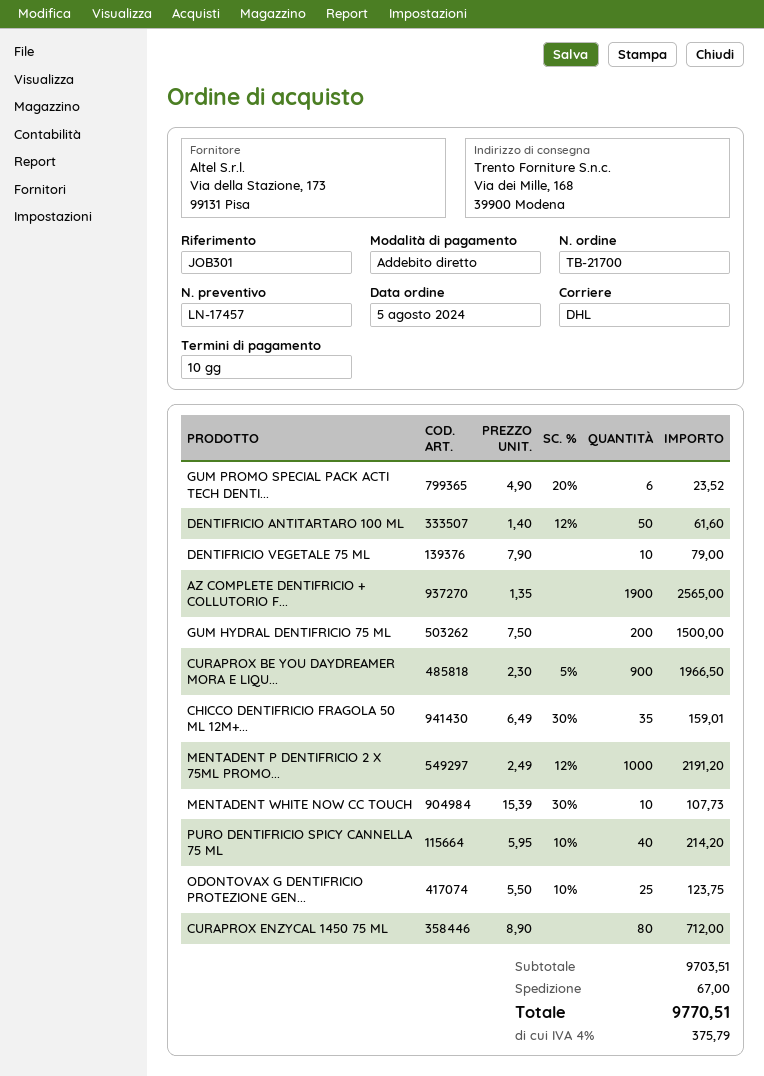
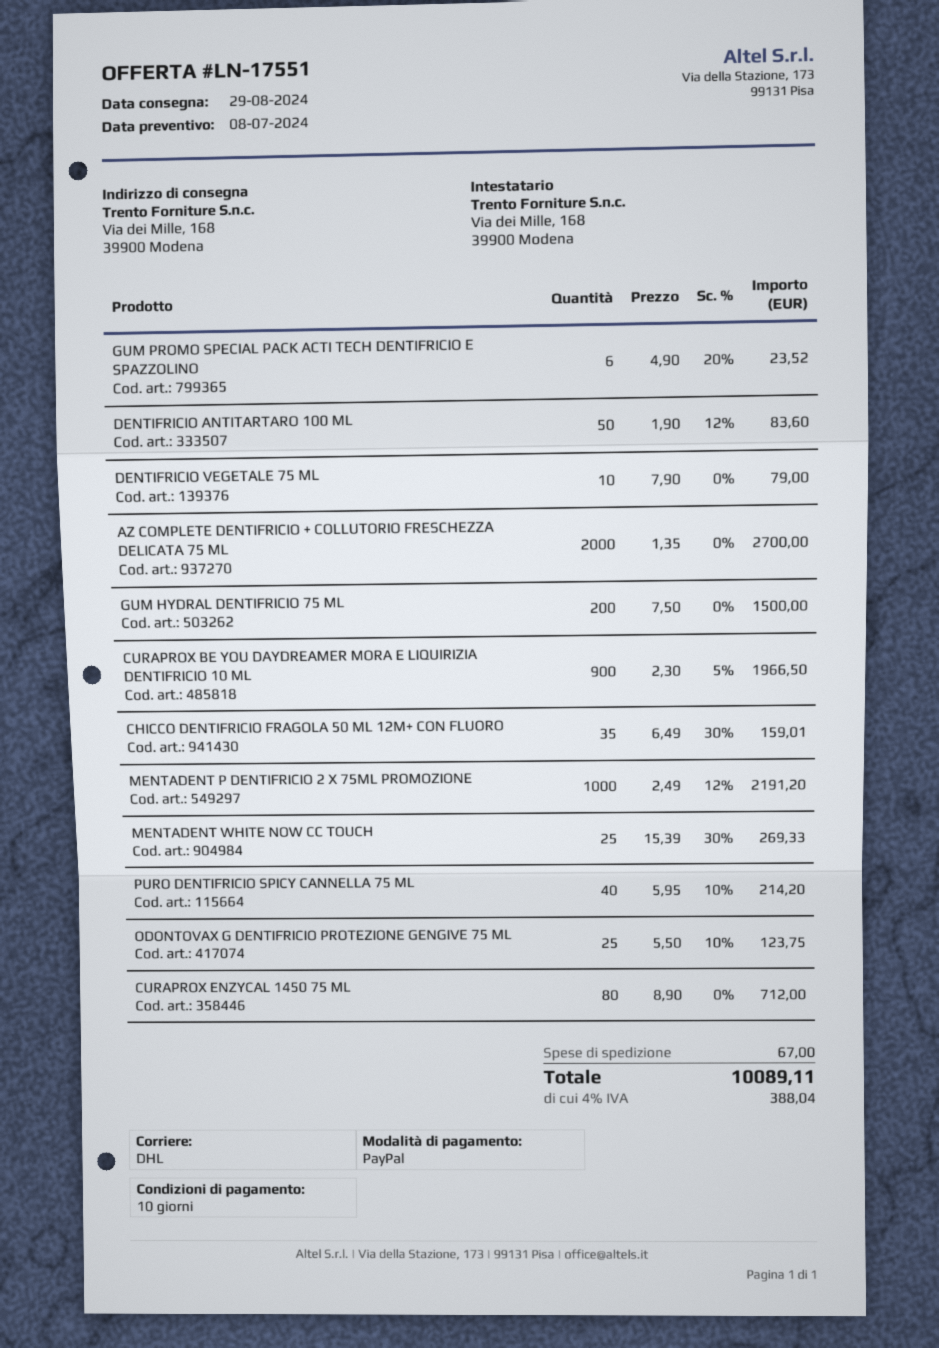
quote number: LN-17457 -> LN-17551
payment method: direct debit -> PayPal
DENTIFRICIO ANTITARTARO 100 ML: 50 x 1.40 - 12% = 61.60 -> 50 x 1.90 - 12% = 83.60
AZ COMPLETE DENTIFRICIO + COLLUTORIO F...: 1900 x 1.35 = 2565.00 -> 2000 x 1.35 = 2700.00
MENTADENT WHITE NOW CC TOUCH: 10 x 15.39 - 30% = 107.73 -> 25 x 15.39 - 30% = 269.33
tax: 4% = 375.79 -> 4% = 388.04
total: 9770.51 -> 10089.11

